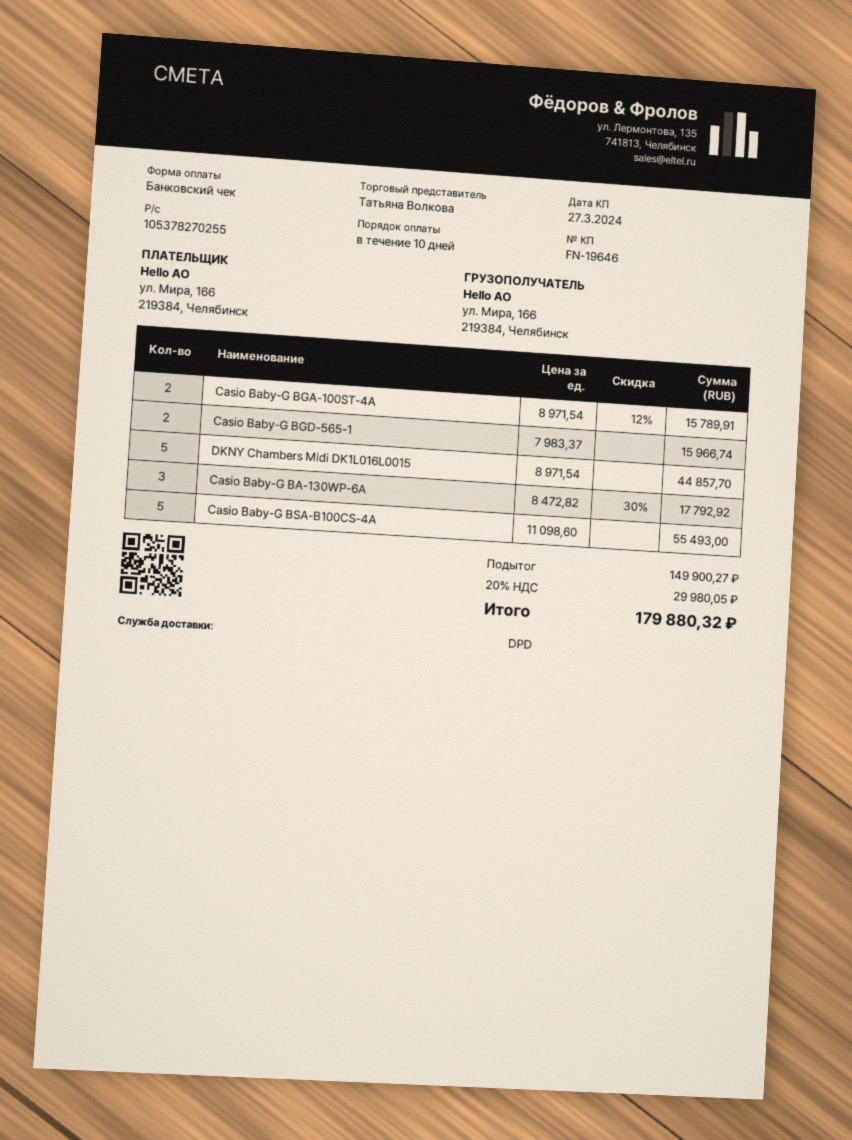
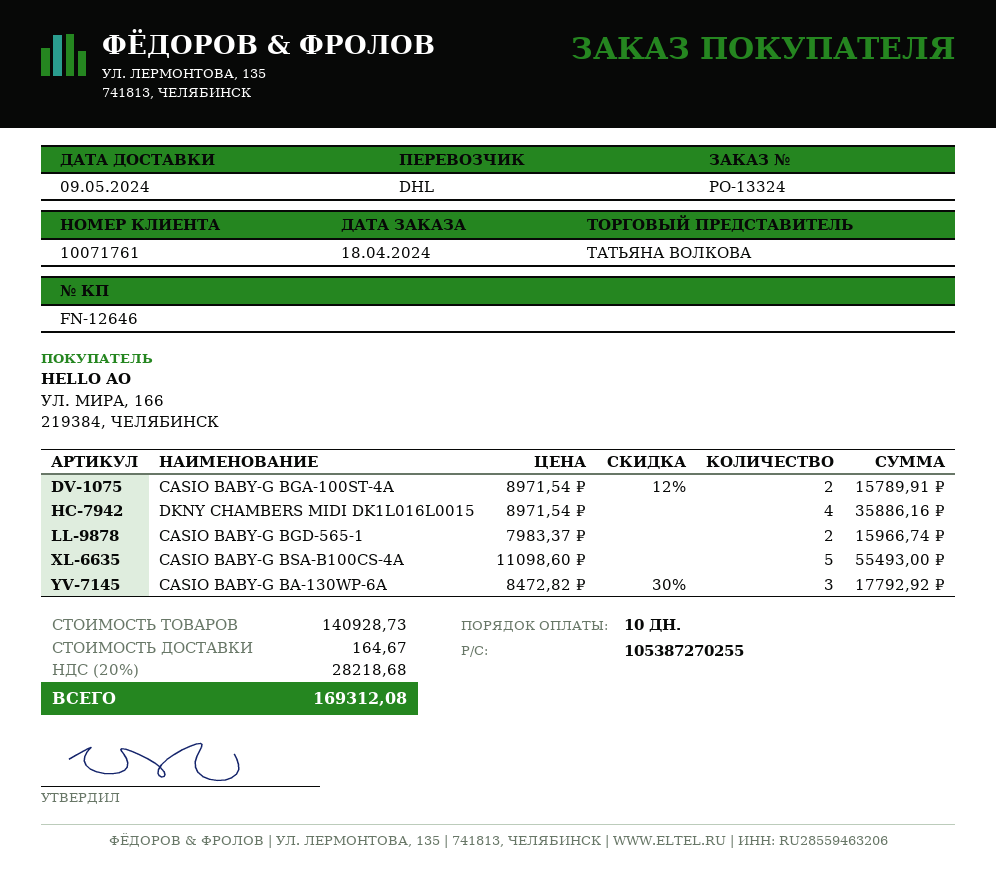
quote number: FN-19646 -> FN-12646
bank account: 105378270255 -> 105387270255
shipping method: DPD -> DHL
DKNY Chambers Midi DK1L016L0015: 5 x 8971.54 = 44857.70 -> 4 x 8971.54 = 35886.16
subtotal: 149900.27 -> 140928.73
shipping: none -> 164.67
tax: 20% = 29980.05 -> 20% = 28218.68
total: 179880.32 -> 169312.08

